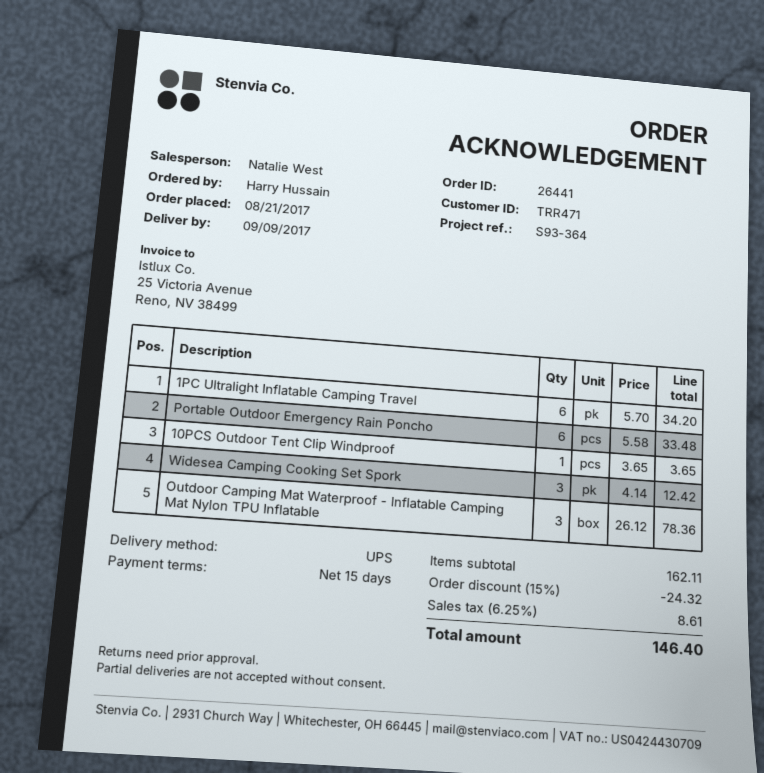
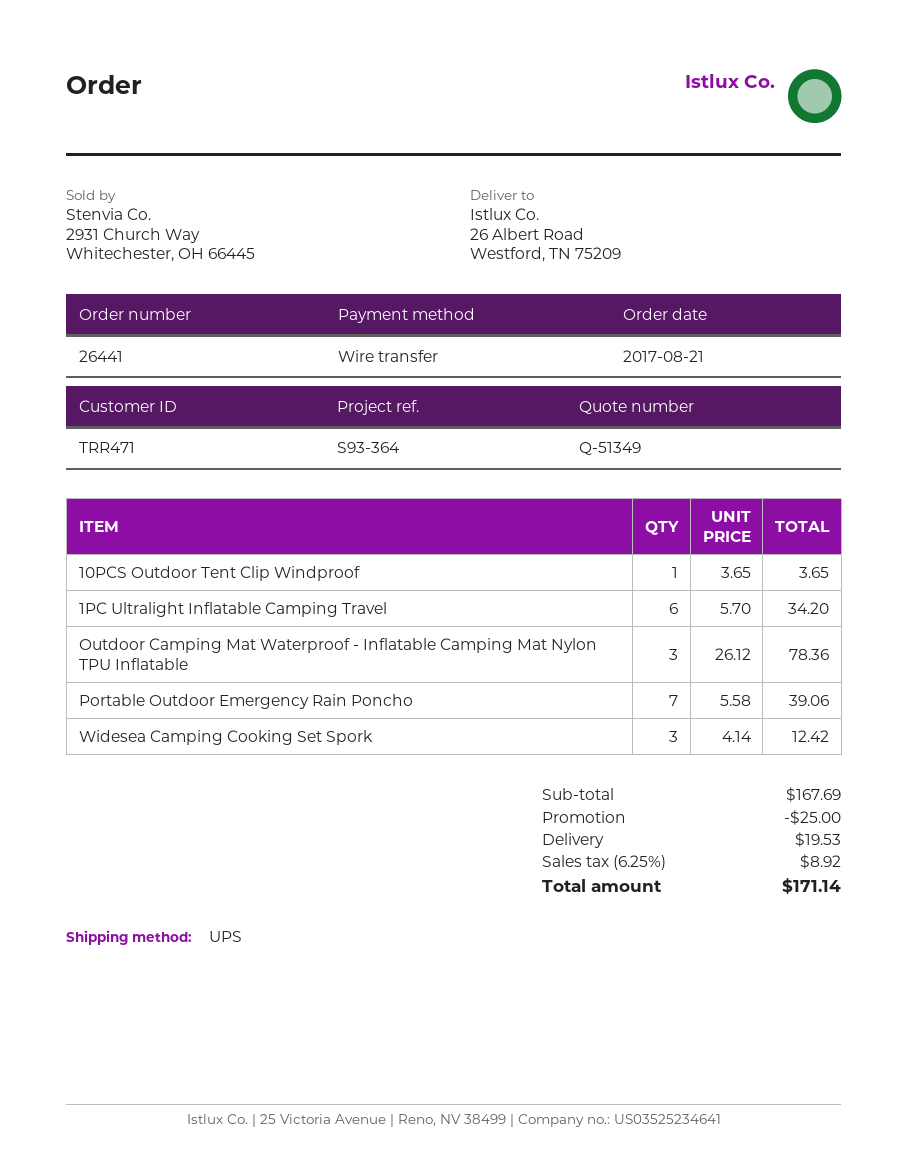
Portable Outdoor Emergency Rain Poncho: 6 x 5.58 = 33.48 -> 7 x 5.58 = 39.06
subtotal: 162.11 -> 167.69
discount: 24.32 -> 25.00
shipping: none -> 19.53
tax: 6.25% = 8.61 -> 6.25% = 8.92
total: 146.40 -> 171.14

